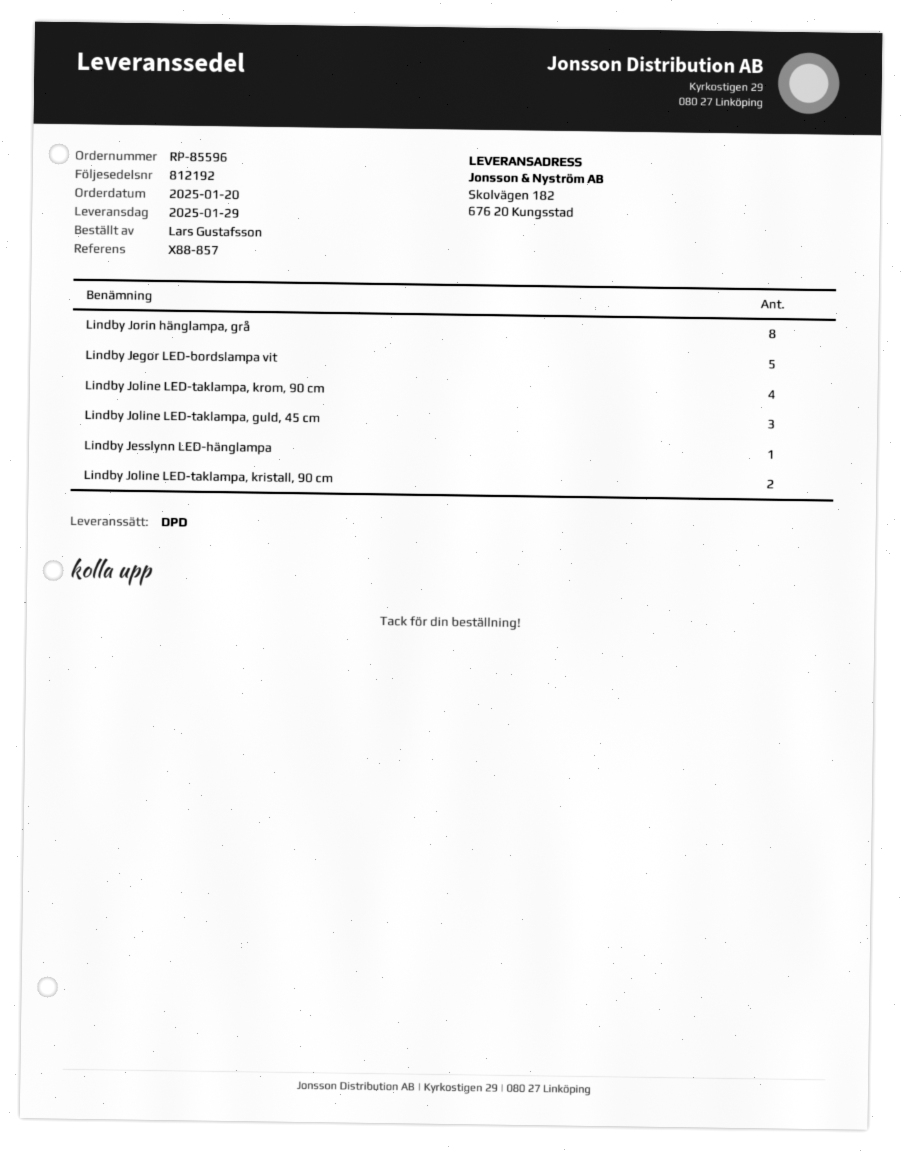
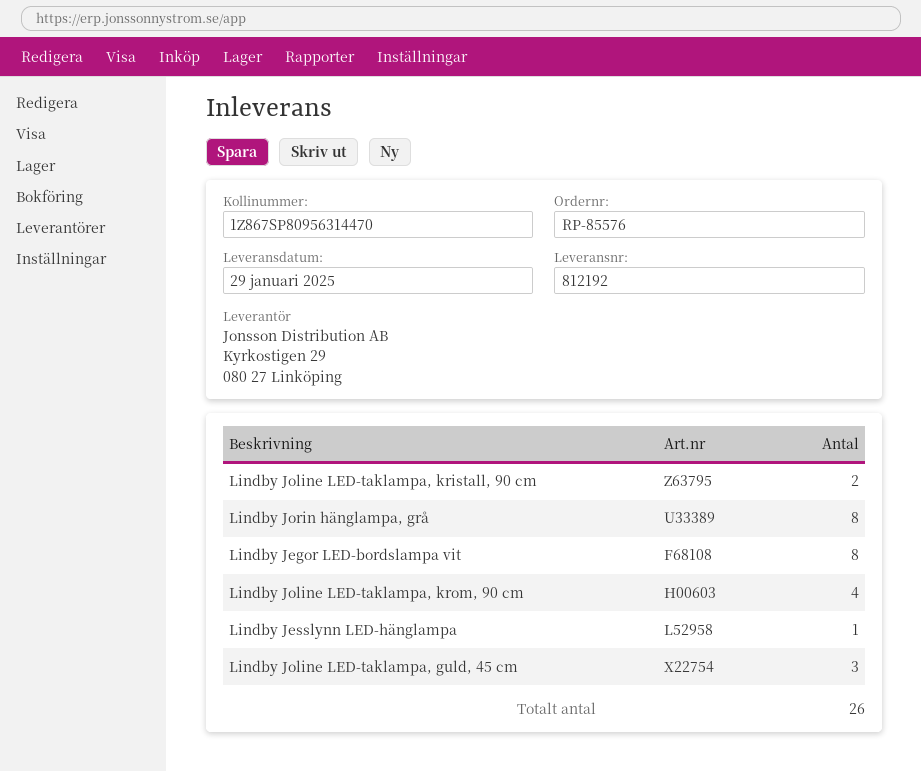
order number: RP-85596 -> RP-85576
Lindby Jegor LED-bordslampa vit: 5 -> 8

